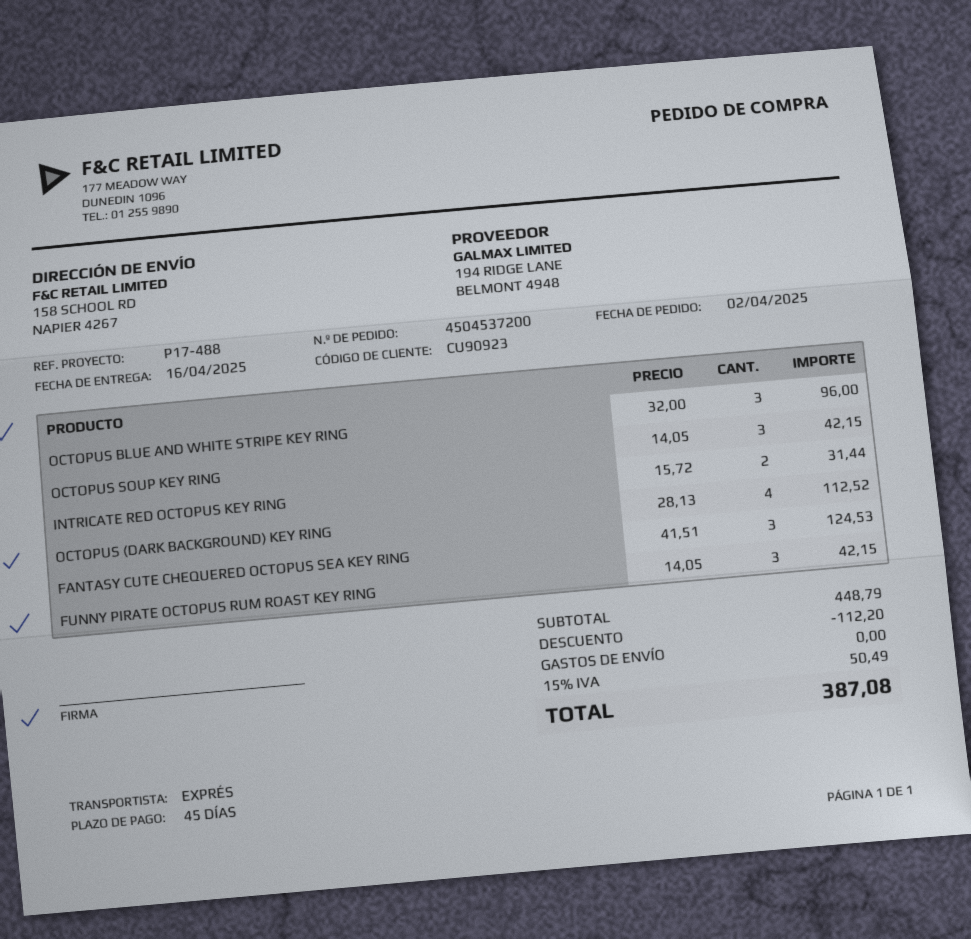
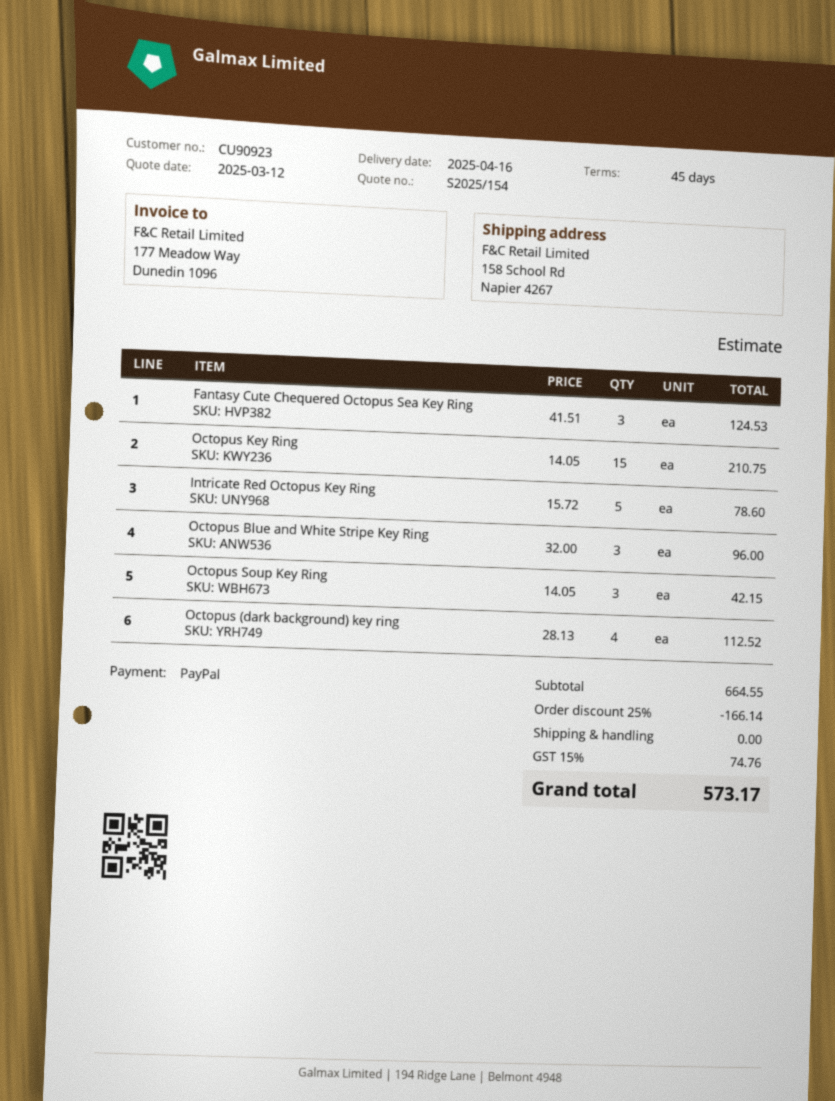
INTRICATE RED OCTOPUS KEY RING: 2 x 15.72 = 31.44 -> 5 x 15.72 = 78.60
FUNNY PIRATE OCTOPUS RUM ROAST KEY RING: 3 x 14.05 = 42.15 -> none
Octopus Key Ring: none -> 15 x 14.05 = 210.75
subtotal: 448.79 -> 664.55
discount: 112.20 -> 166.14
tax: 15% = 50.49 -> 15% = 74.76
total: 387.08 -> 573.17

